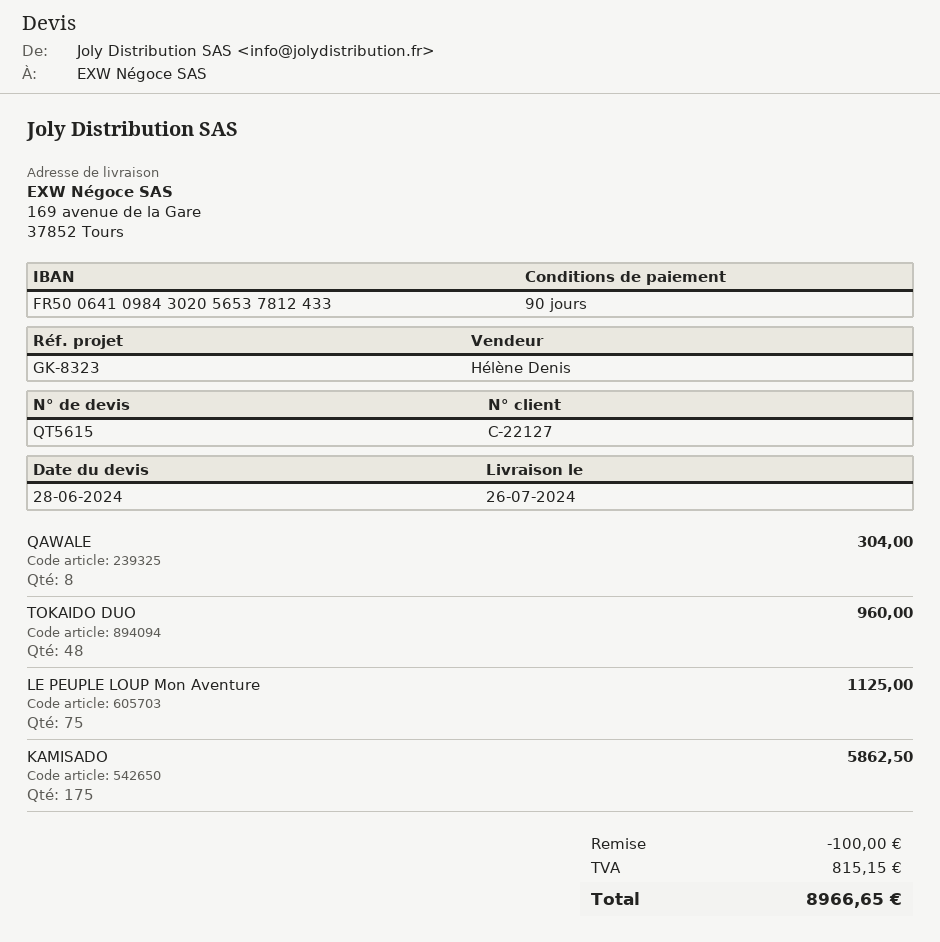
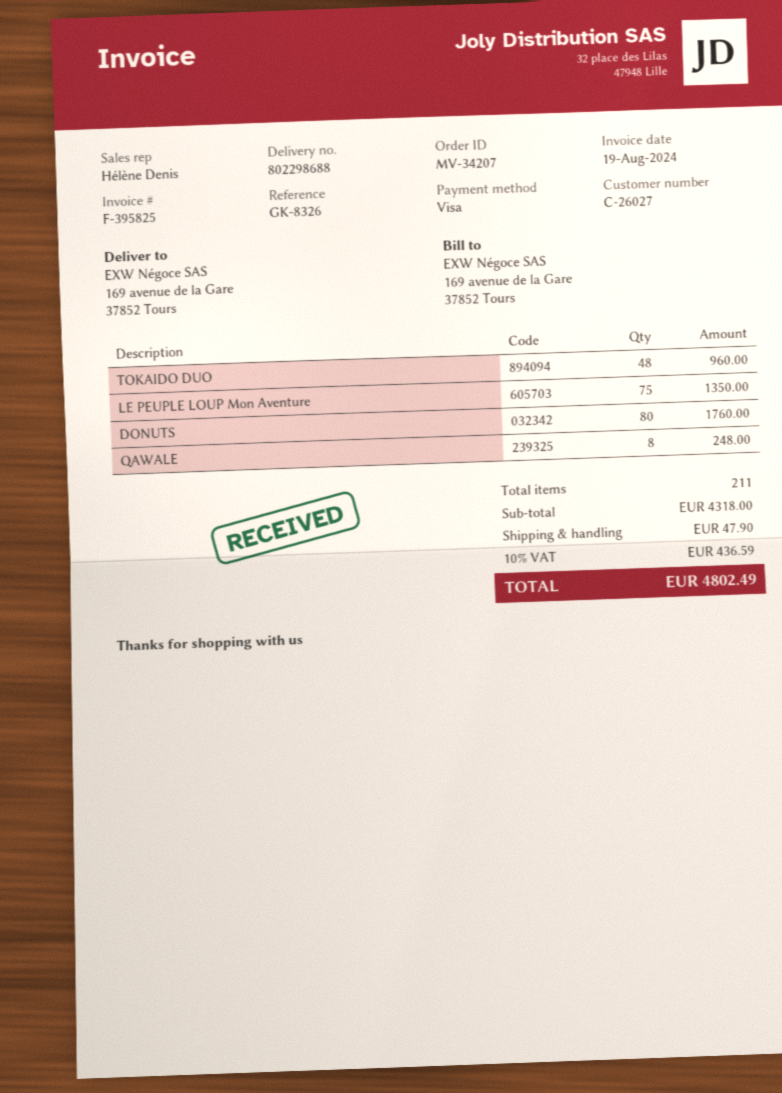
customer number: C-22127 -> C-26027
reference: GK-8323 -> GK-8326
QAWALE: 8 for 304.00 -> 8 for 248.00
LE PEUPLE LOUP Mon Aventure: 75 for 1125.00 -> 75 for 1350.00
KAMISADO: 175 for 5862.50 -> none
DONUTS: none -> 80 for 1760.00
discount: 100.00 -> none
shipping: none -> 47.90
tax: 815.15 -> 436.59
total: 8966.65 -> 4802.49

